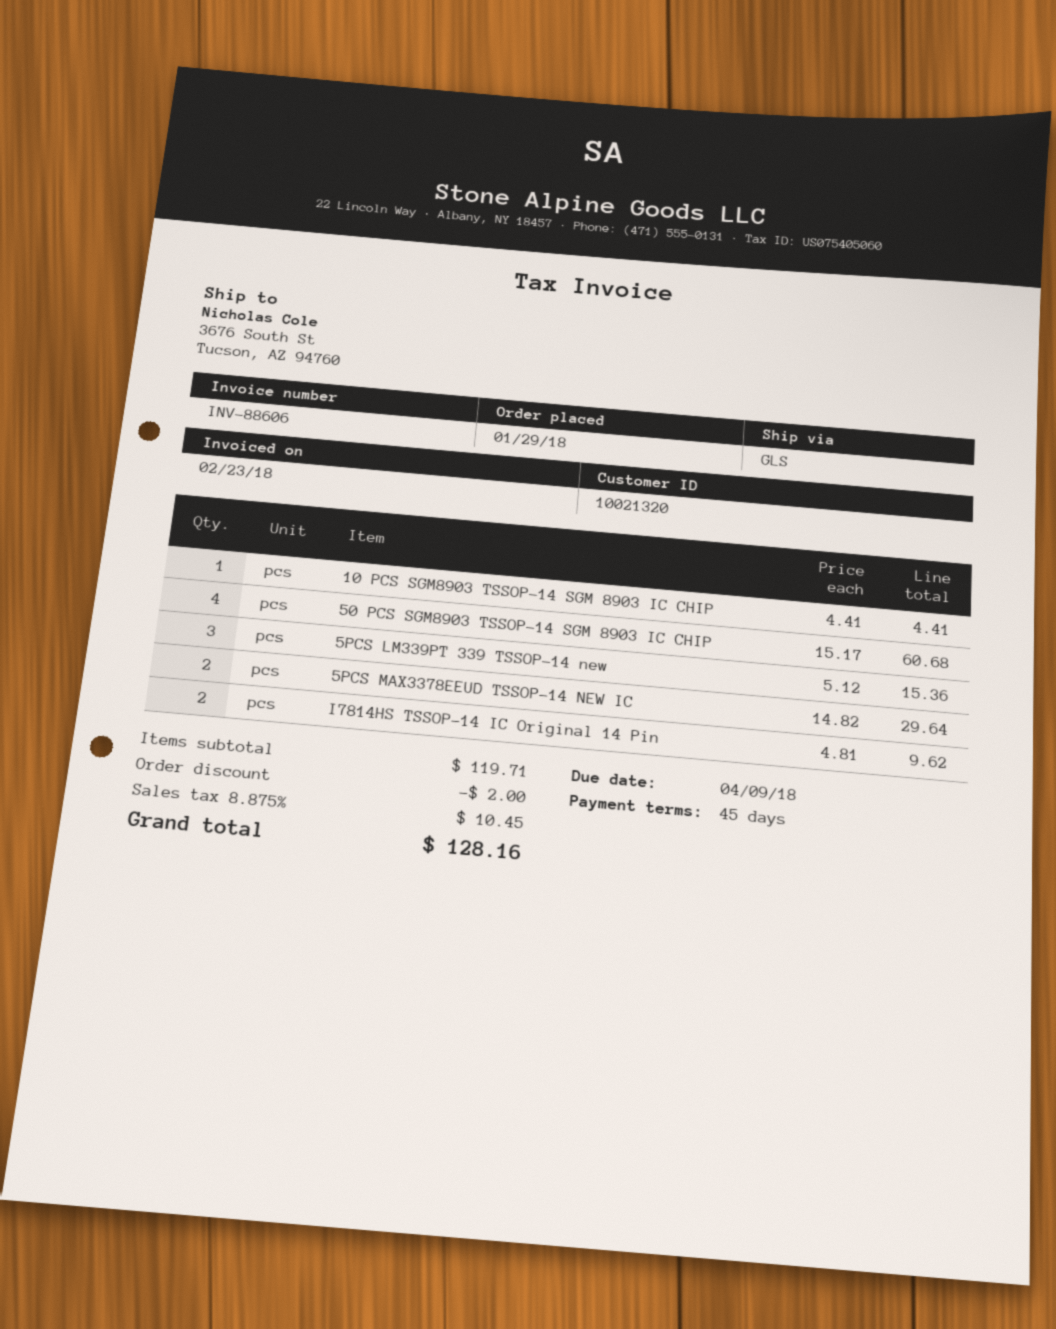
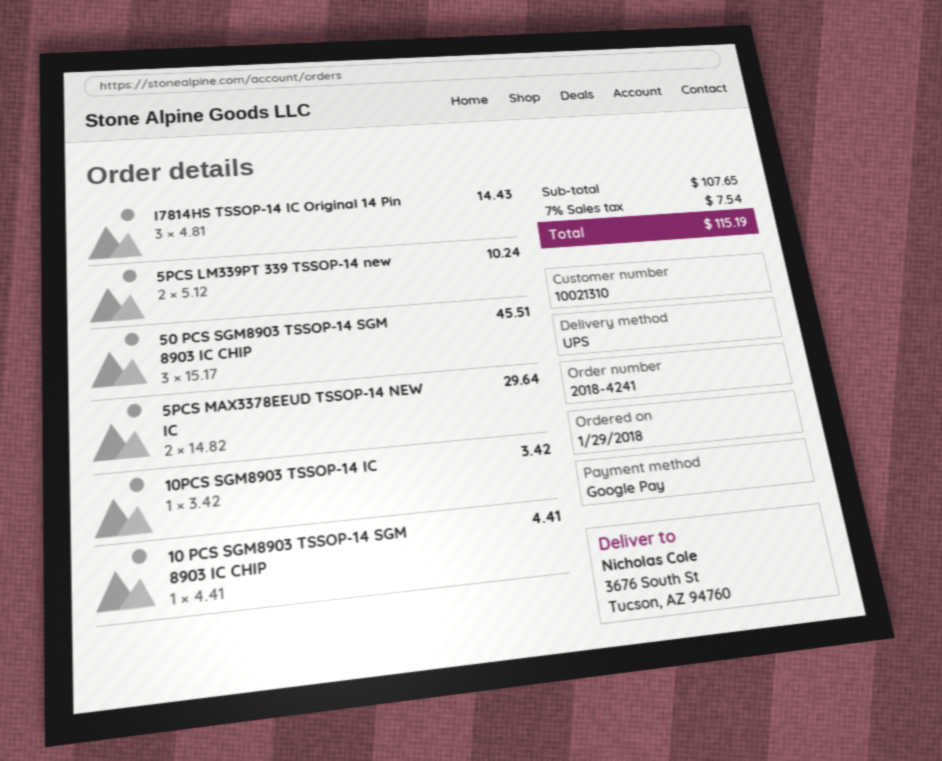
customer number: 10021320 -> 10021310
shipping method: GLS -> UPS
50 PCS SGM8903 TSSOP-14 SGM 8903 IC CHIP: 4 x 15.17 = 60.68 -> 3 x 15.17 = 45.51
5PCS LM339PT 339 TSSOP-14 new: 3 x 5.12 = 15.36 -> 2 x 5.12 = 10.24
I7814HS TSSOP-14 IC Original 14 Pin: 2 x 4.81 = 9.62 -> 3 x 4.81 = 14.43
10PCS SGM8903 TSSOP-14 IC: none -> 1 x 3.42 = 3.42
subtotal: 119.71 -> 107.65
discount: 2.00 -> none
tax: 8.875% = 10.45 -> 7% = 7.54
total: 128.16 -> 115.19

